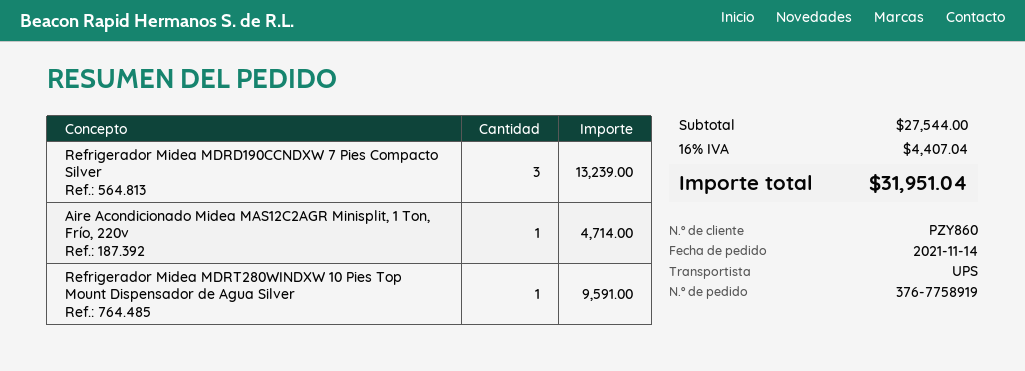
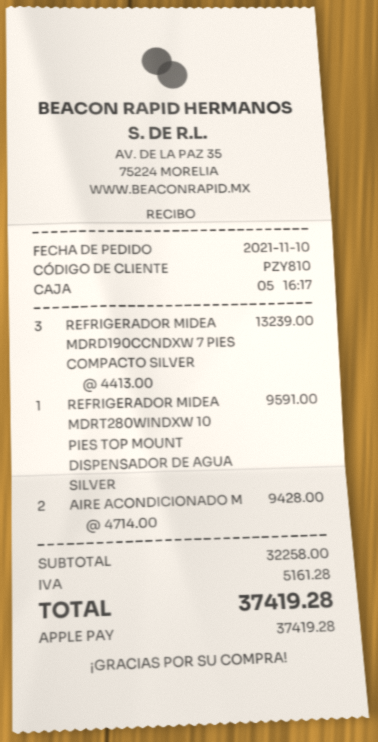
order date: 2021-11-14 -> 2021-11-10
customer number: PZY860 -> PZY810
Aire Acondicionado Midea MAS12C2AGR Minisplit, 1 Ton, Frío, 220v: 1 for 4714.00 -> 2 for 9428.00
subtotal: 27544.00 -> 32258.00
tax: 4407.04 -> 5161.28
total: 31951.04 -> 37419.28

